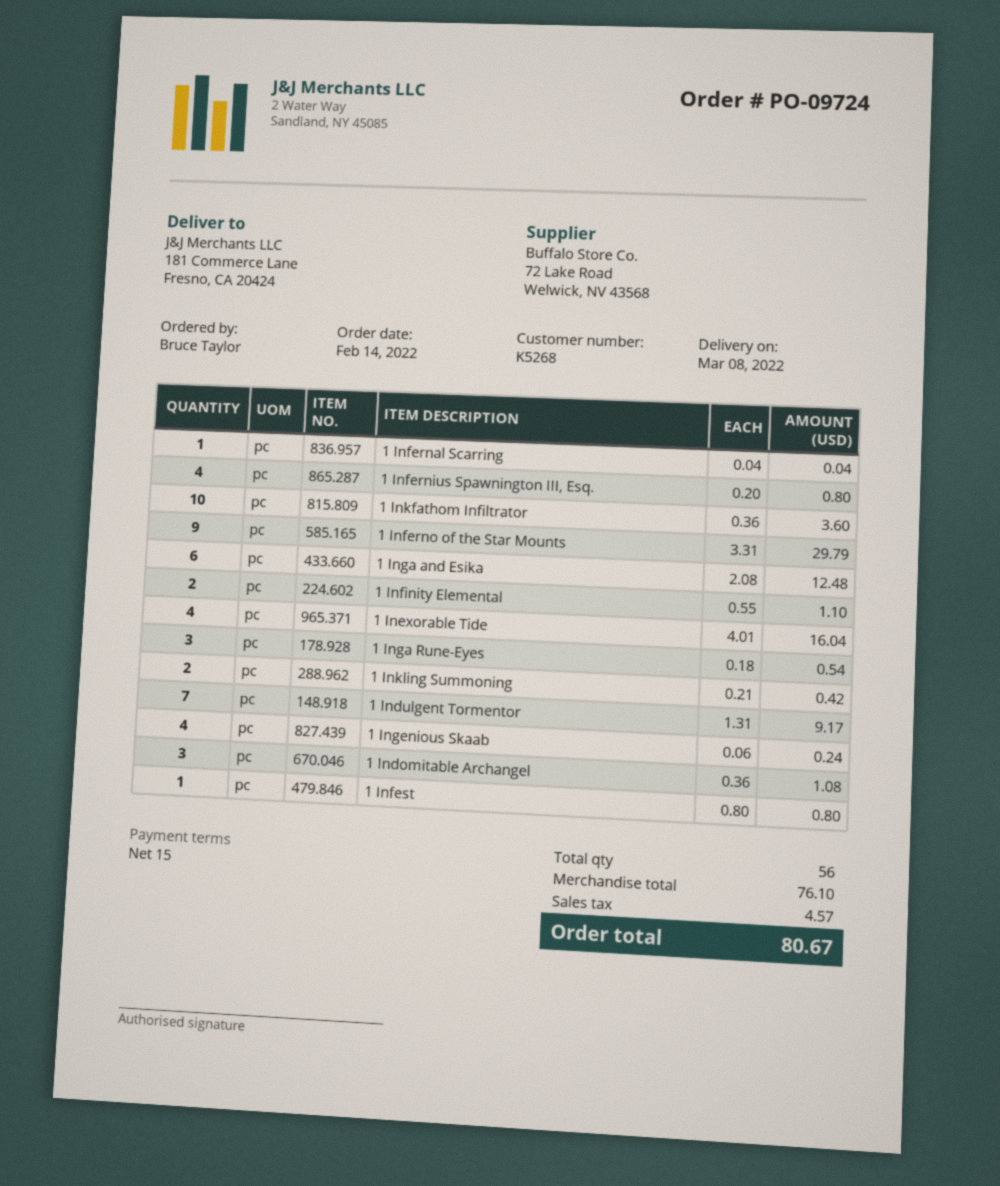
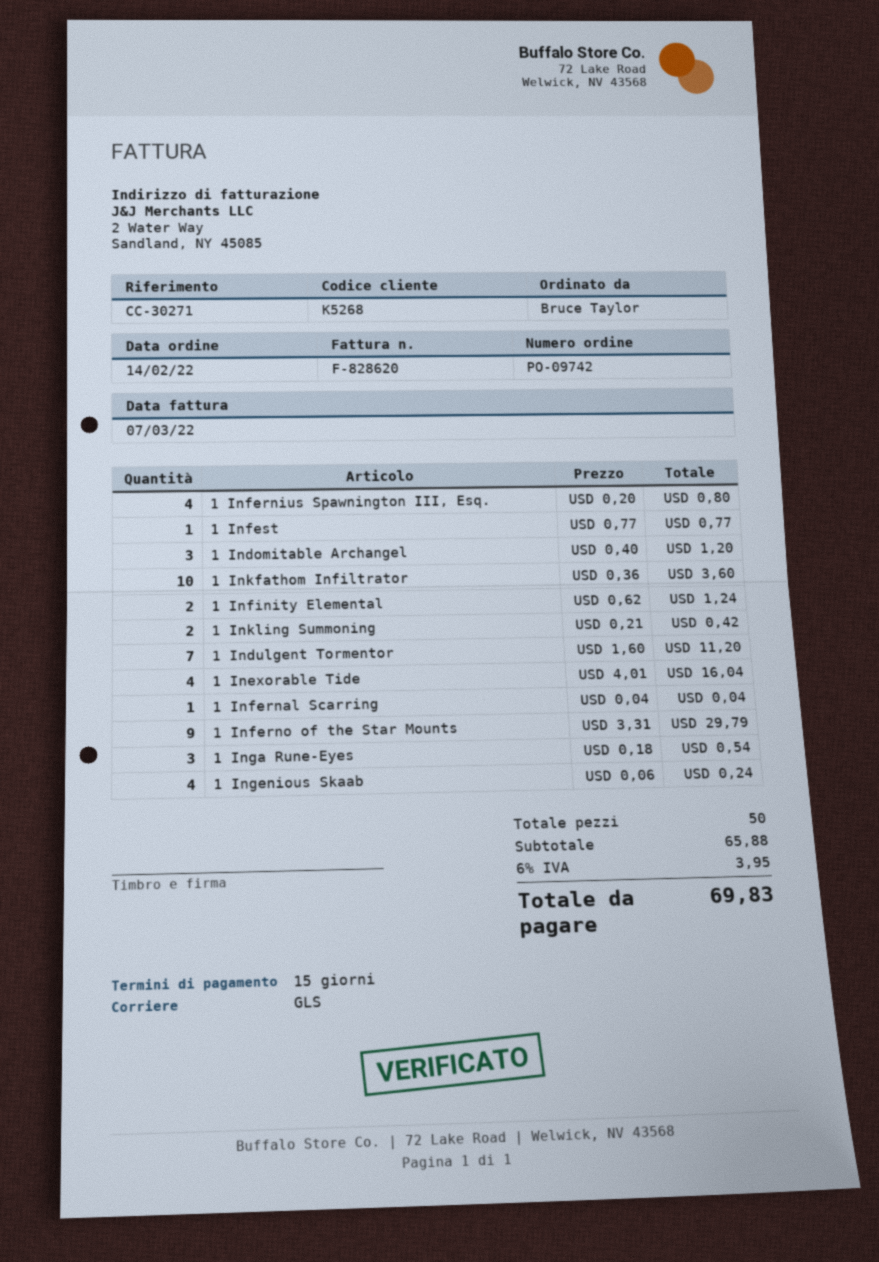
order number: PO-09724 -> PO-09742
1 Inga and Esika: 6 x 2.08 = 12.48 -> none
1 Infinity Elemental: 2 x 0.55 = 1.10 -> 2 x 0.62 = 1.24
1 Indulgent Tormentor: 7 x 1.31 = 9.17 -> 7 x 1.60 = 11.20
1 Indomitable Archangel: 3 x 0.36 = 1.08 -> 3 x 0.40 = 1.20
1 Infest: 1 x 0.80 = 0.80 -> 1 x 0.77 = 0.77
total quantity: 56 -> 50
subtotal: 76.10 -> 65.88
tax: 4.57 -> 3.95
total: 80.67 -> 69.83

